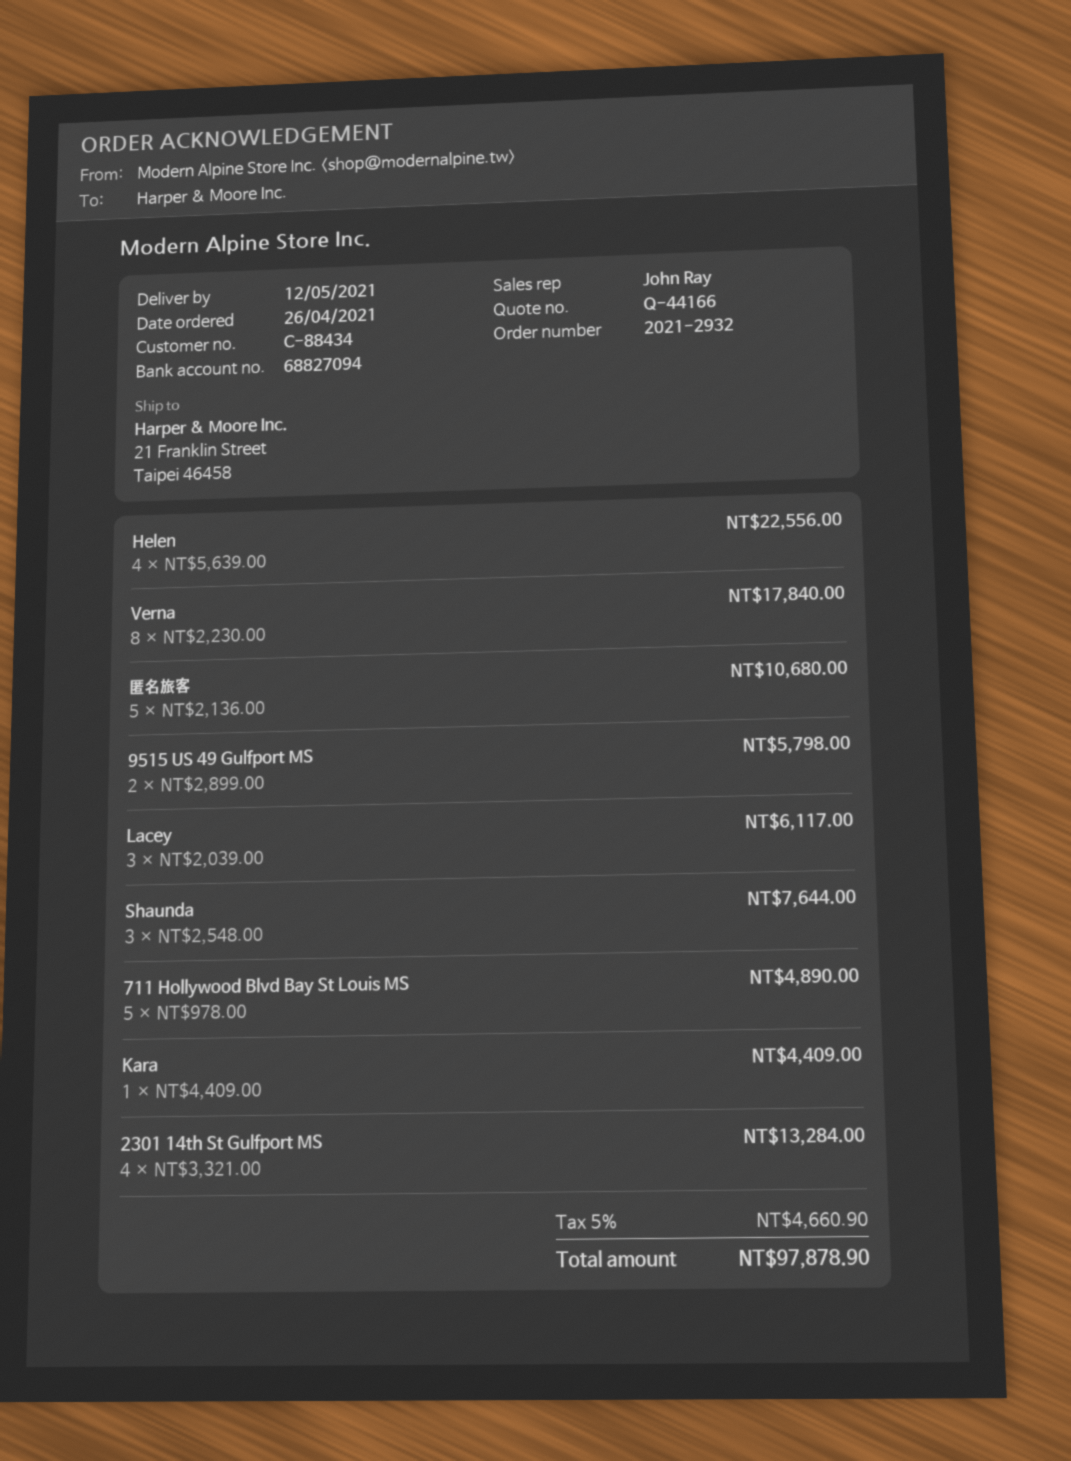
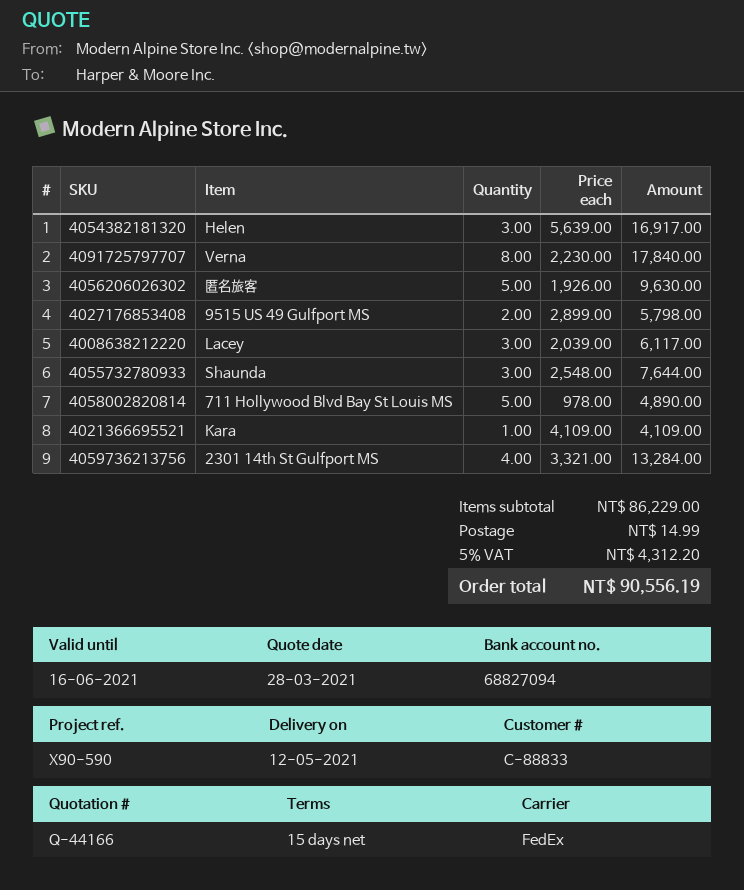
customer number: C-88434 -> C-88833
Helen: 4 x 5639.00 = 22556.00 -> 3 x 5639.00 = 16917.00
匿名旅客: 5 x 2136.00 = 10680.00 -> 5 x 1926.00 = 9630.00
Kara: 1 x 4409.00 = 4409.00 -> 1 x 4109.00 = 4109.00
shipping: none -> 14.99
tax: 5% = 4660.90 -> 5% = 4312.20
total: 97878.90 -> 90556.19

